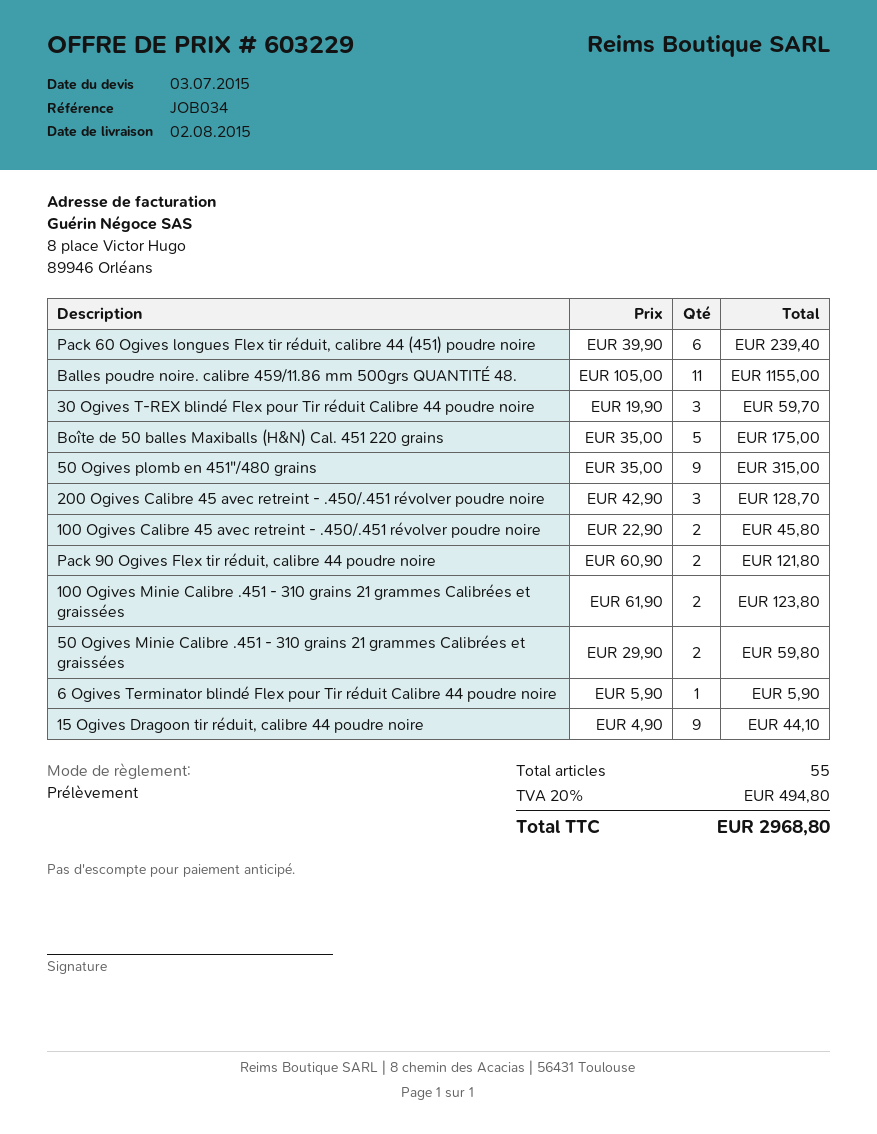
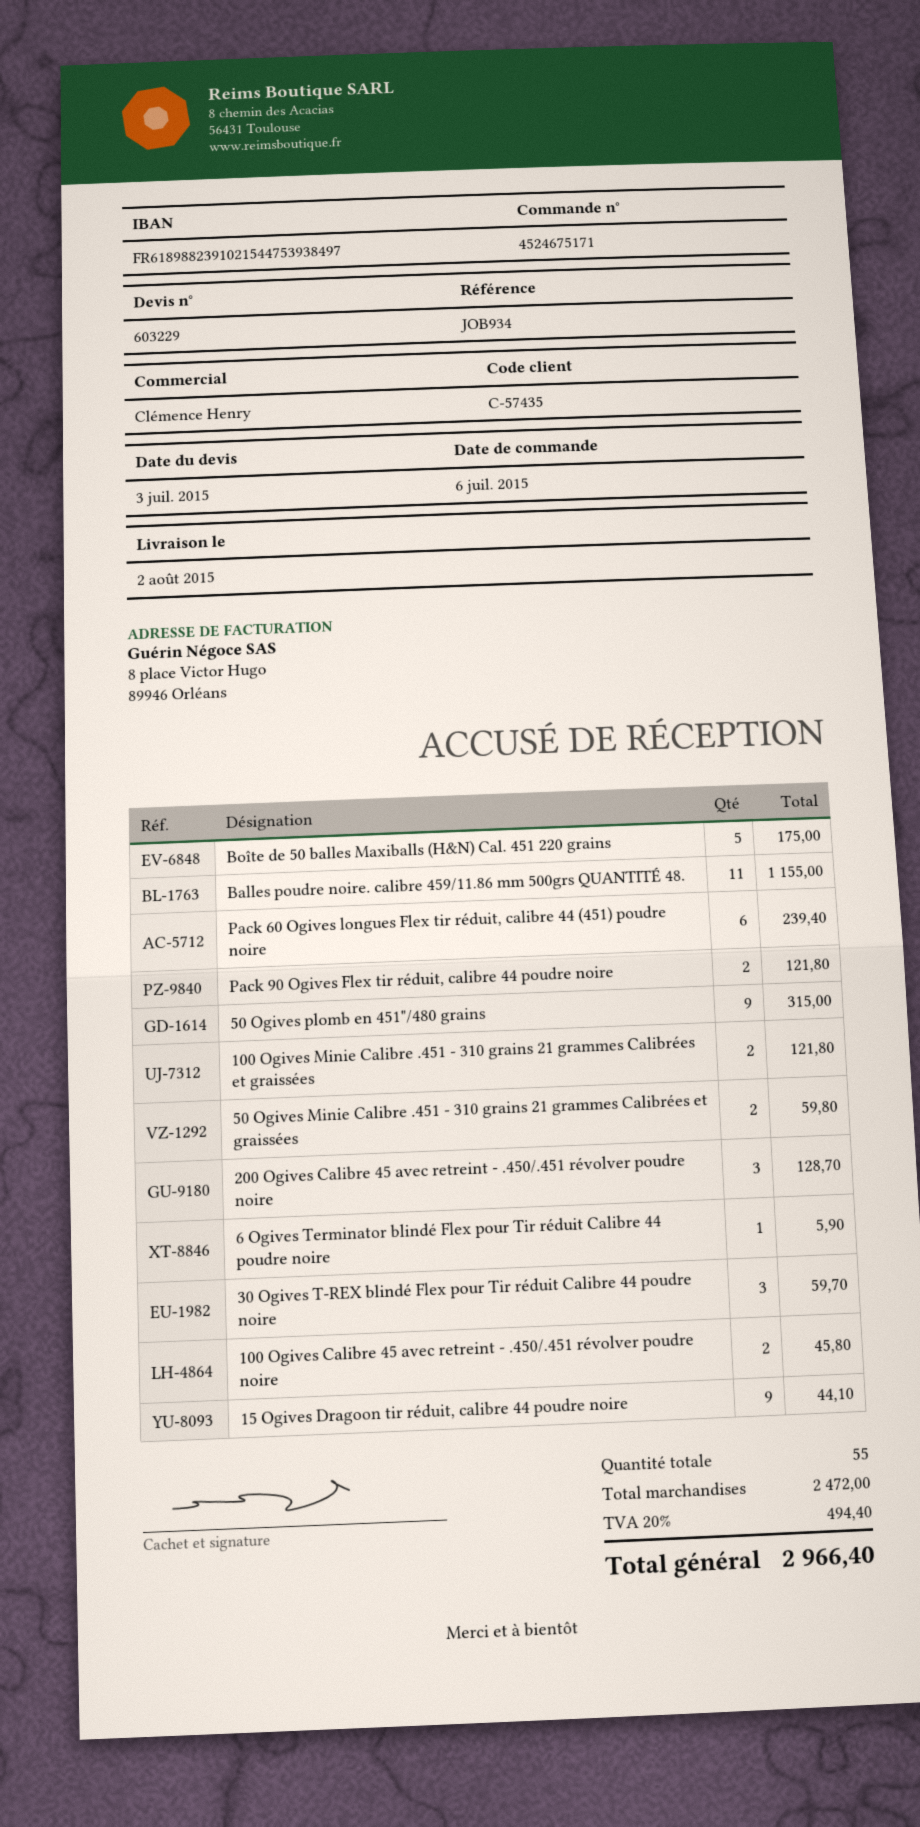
reference: JOB034 -> JOB934
100 Ogives Minie Calibre .451 - 310 grains 21 grammes Calibrées et graissées: 2 for 123.80 -> 2 for 121.80
tax: 20% = 494.80 -> 20% = 494.40
total: 2968.80 -> 2966.40

